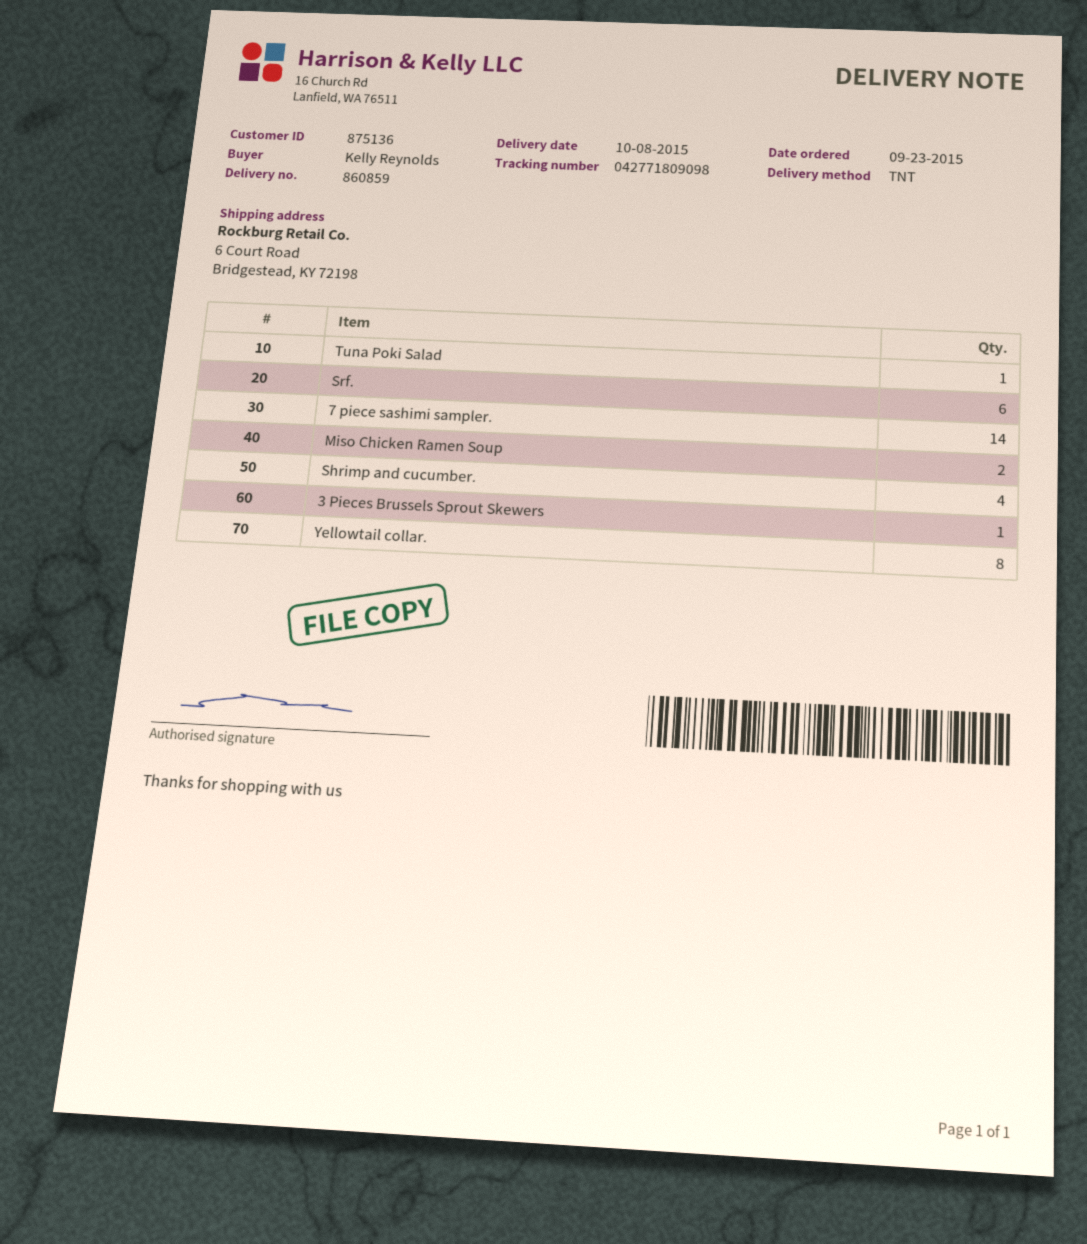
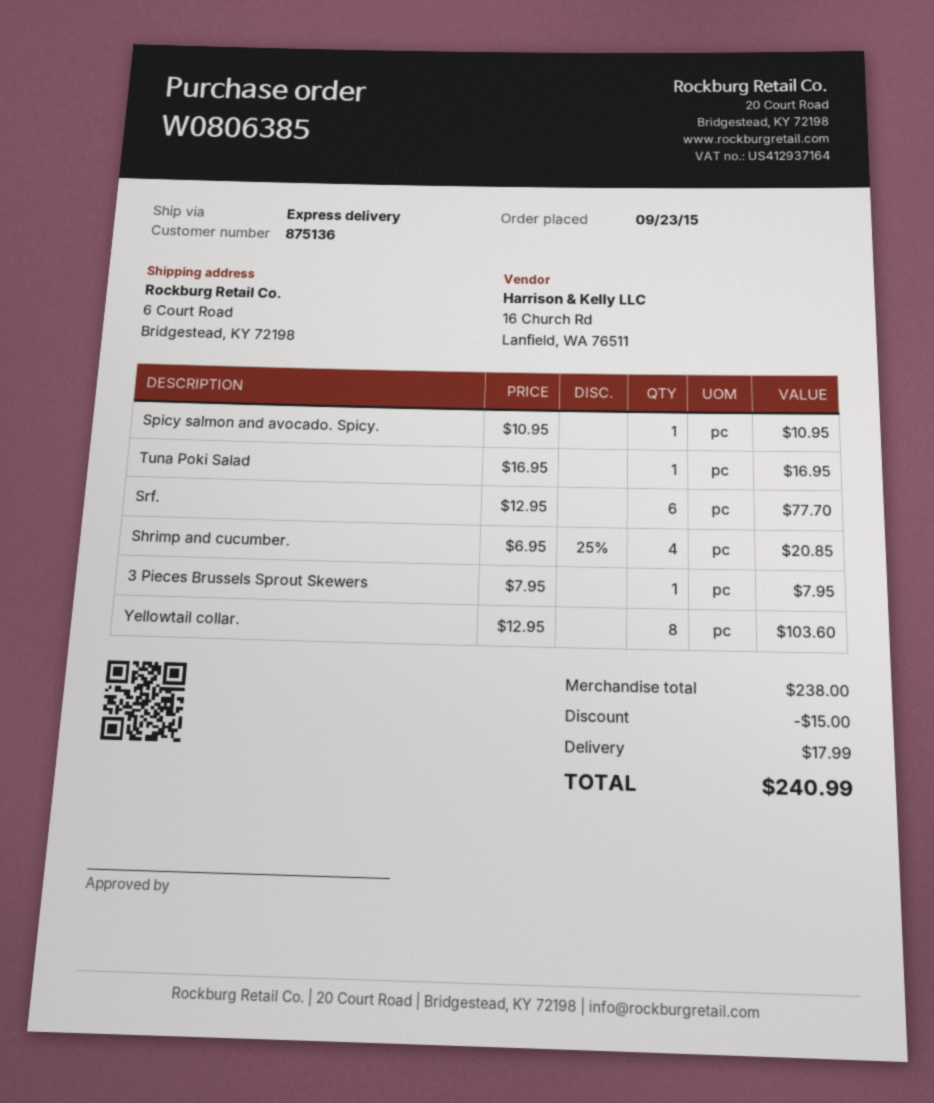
shipping method: TNT -> express
7 piece sashimi sampler.: 14 -> none
Miso Chicken Ramen Soup: 2 -> none
Spicy salmon and avocado. Spicy.: none -> 1

